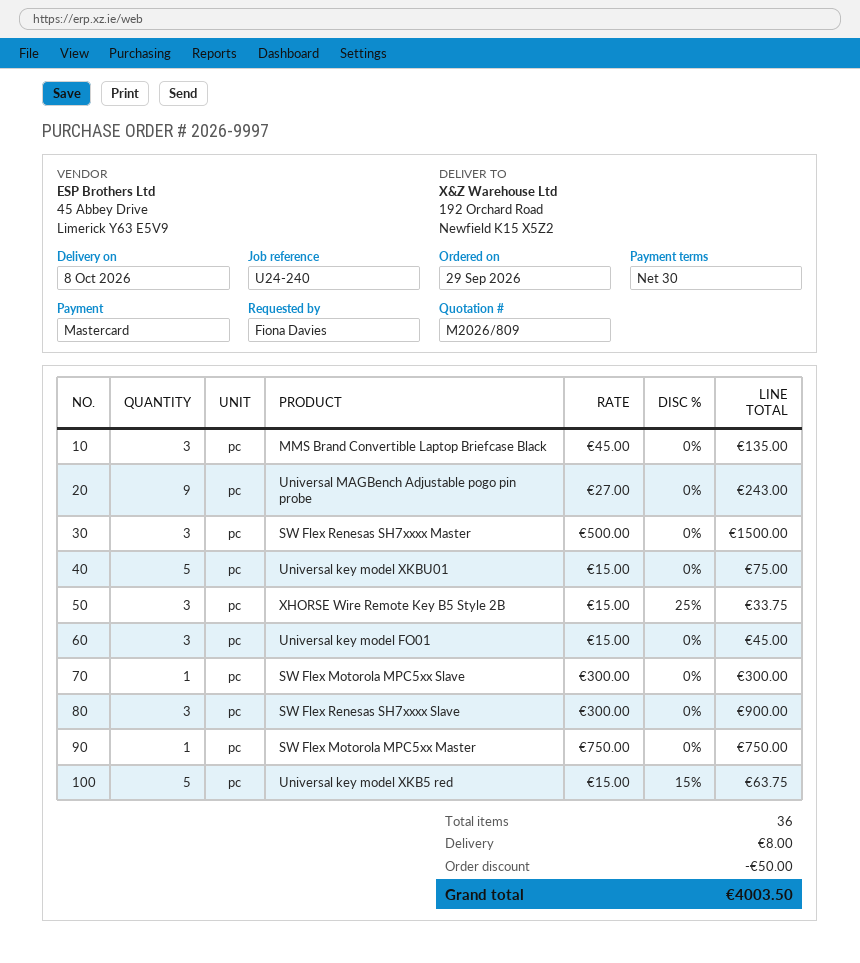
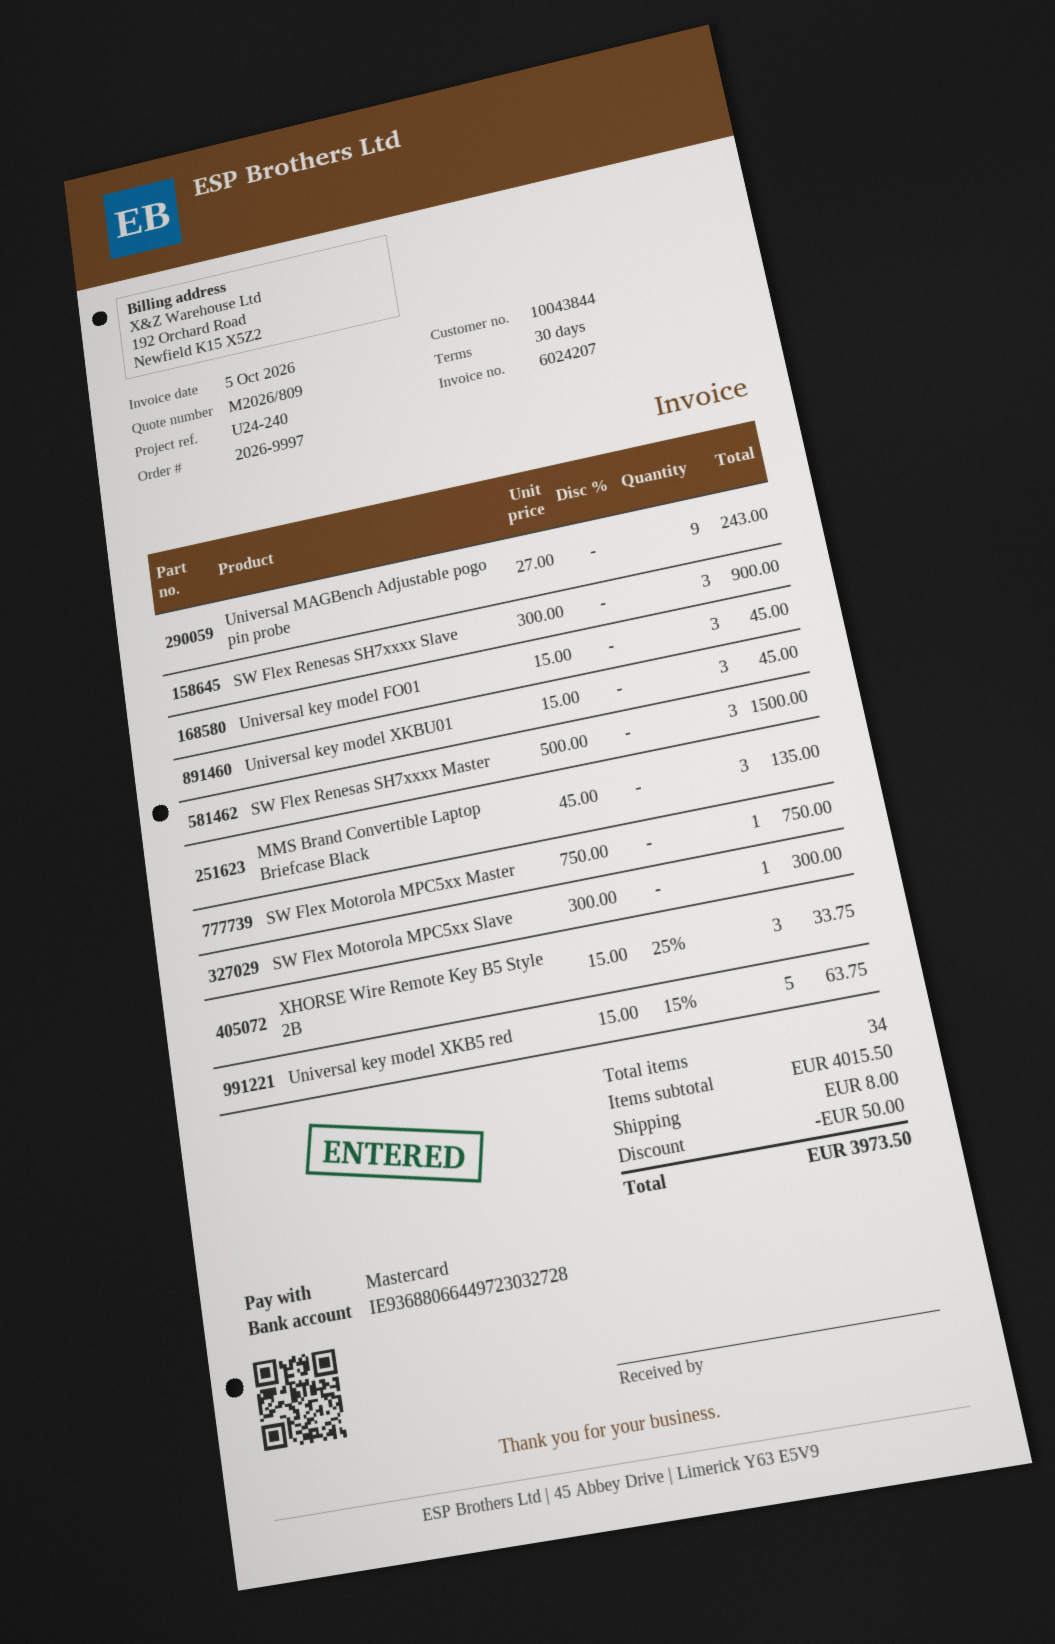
Universal key model XKBU01: 5 x 15.00 = 75.00 -> 3 x 15.00 = 45.00
total quantity: 36 -> 34
total: 4003.50 -> 3973.50

